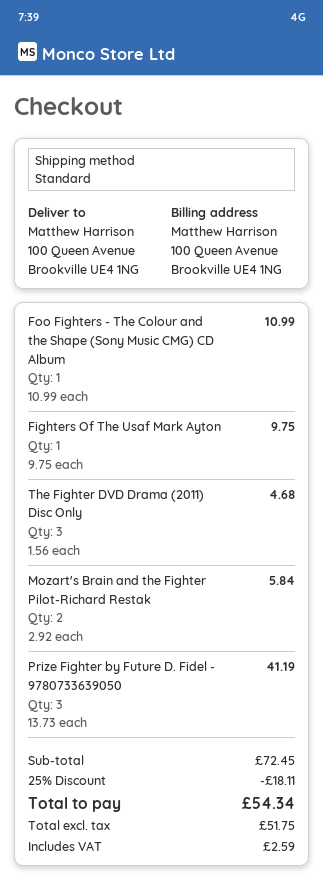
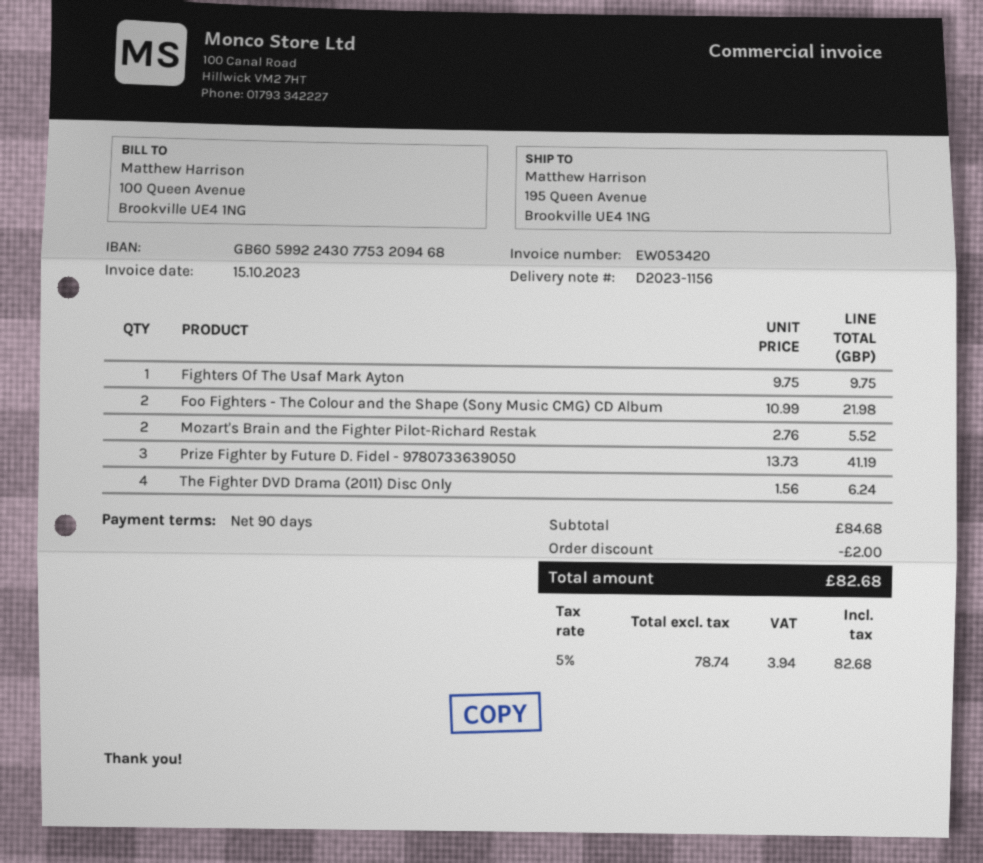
ship to: 100 Queen Avenue, Brookville UE4 1NG -> 195 Queen Avenue, Brookville UE4 1NG
Foo Fighters - The Colour and the Shape (Sony Music CMG) CD Album: 1 x 10.99 = 10.99 -> 2 x 10.99 = 21.98
The Fighter DVD Drama (2011) Disc Only: 3 x 1.56 = 4.68 -> 4 x 1.56 = 6.24
Mozart's Brain and the Fighter Pilot-Richard Restak: 2 x 2.92 = 5.84 -> 2 x 2.76 = 5.52
subtotal: 72.45 -> 84.68
discount: 18.11 -> 2.00
net: 51.75 -> 78.74
tax: 2.59 -> 3.94
total: 54.34 -> 82.68

